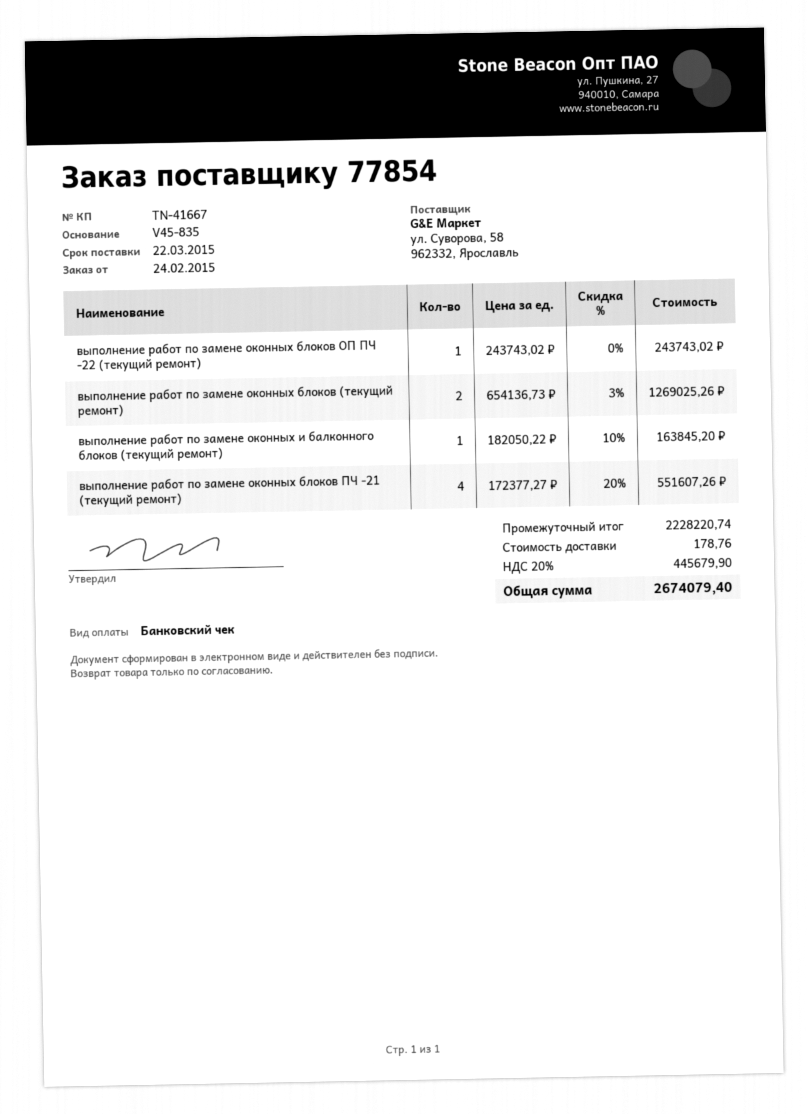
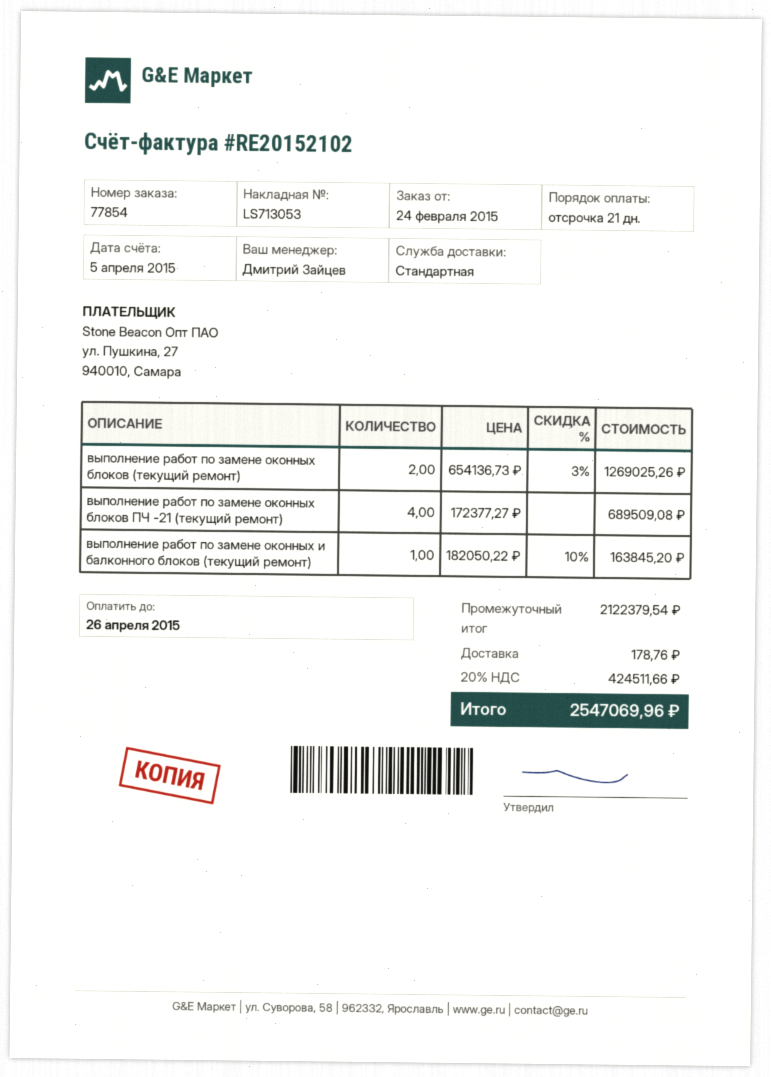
выполнение работ по замене оконных блоков ОП ПЧ -22 (текущий ремонт): 1 x 243743.02 = 243743.02 -> none
выполнение работ по замене оконных блоков ПЧ -21 (текущий ремонт): 4 x 172377.27 - 20% = 551607.26 -> 4 x 172377.27 = 689509.08
subtotal: 2228220.74 -> 2122379.54
tax: 20% = 445679.90 -> 20% = 424511.66
total: 2674079.40 -> 2547069.96

